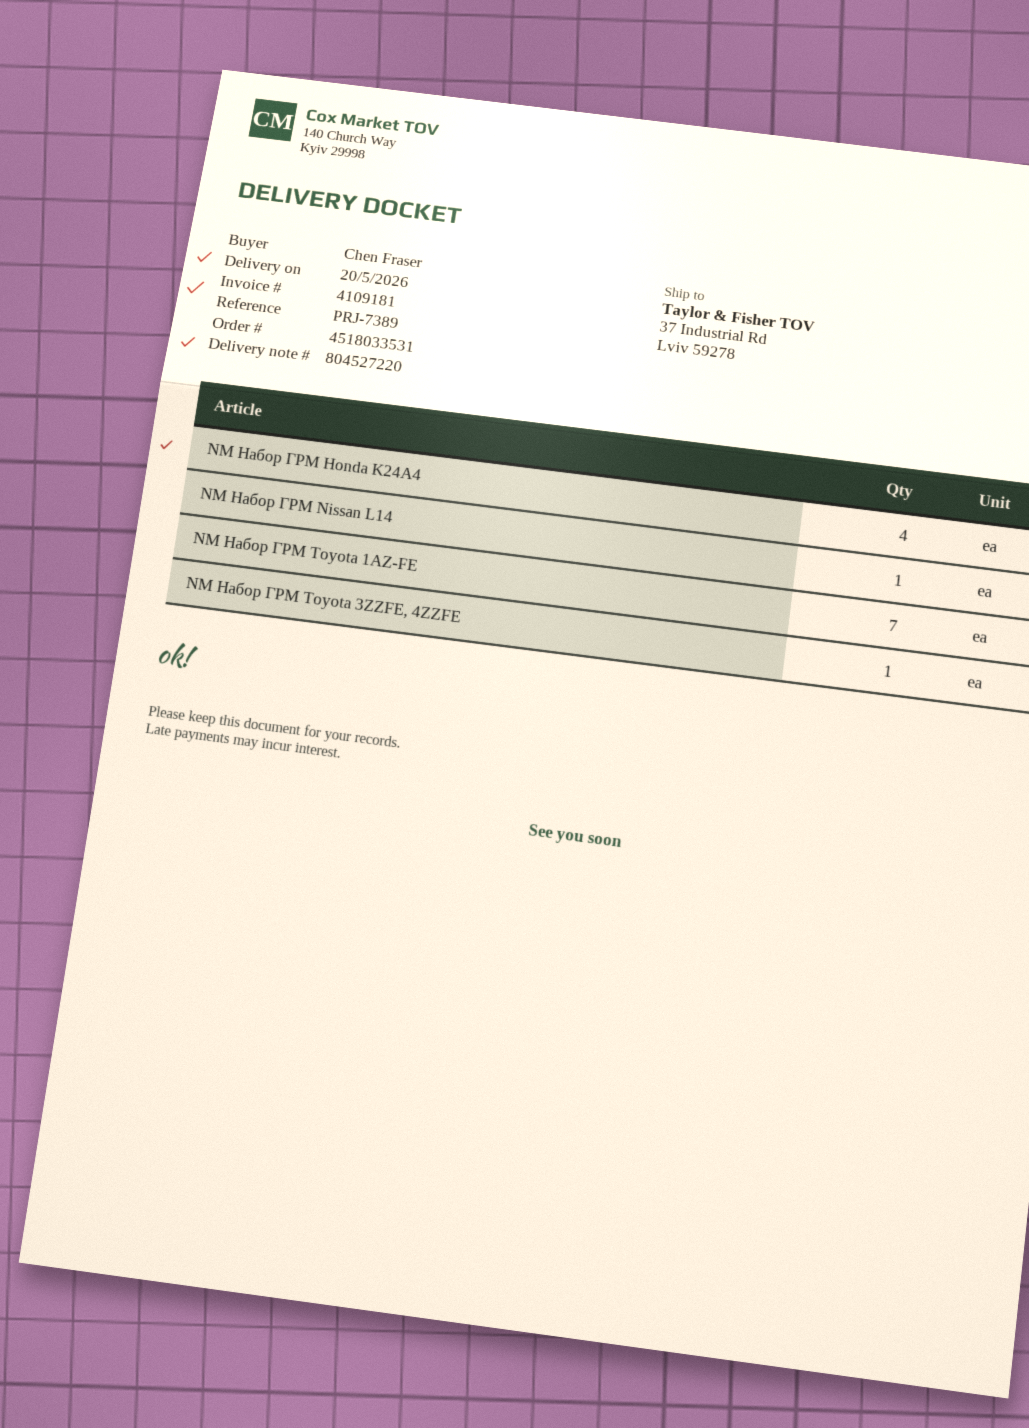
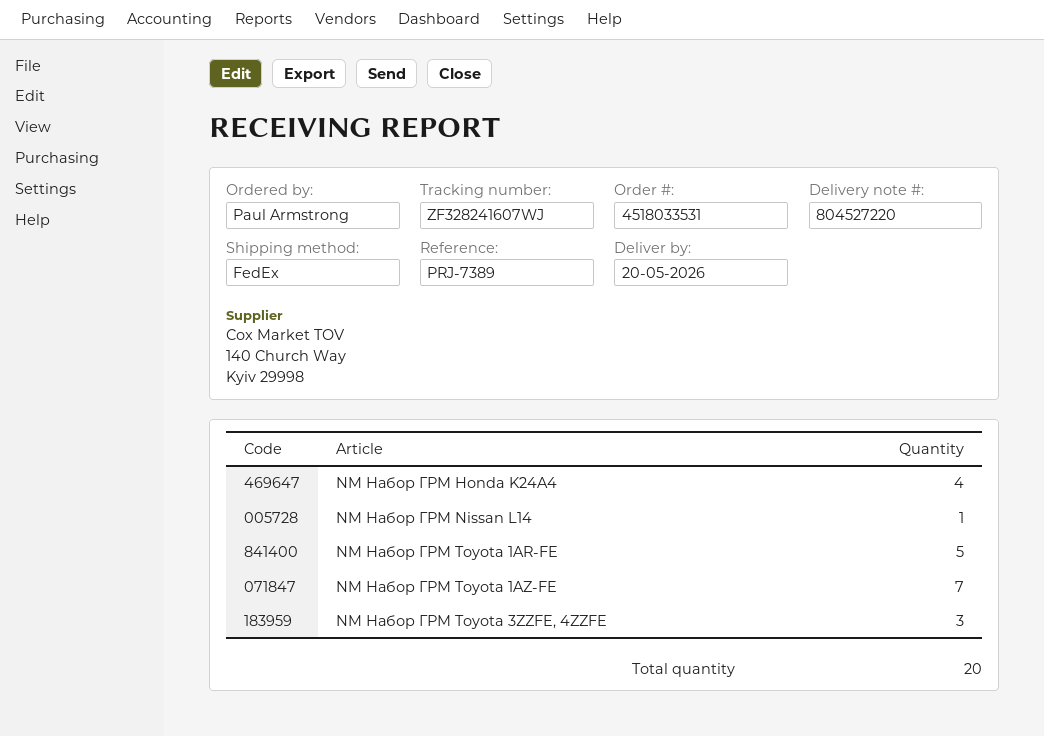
ordered by: Chen Fraser -> Paul Armstrong
NM Набор ГРМ Toyota 3ZZFE, 4ZZFE: 1 -> 3
NM Набор ГРМ Toyota 1AR-FE: none -> 5

